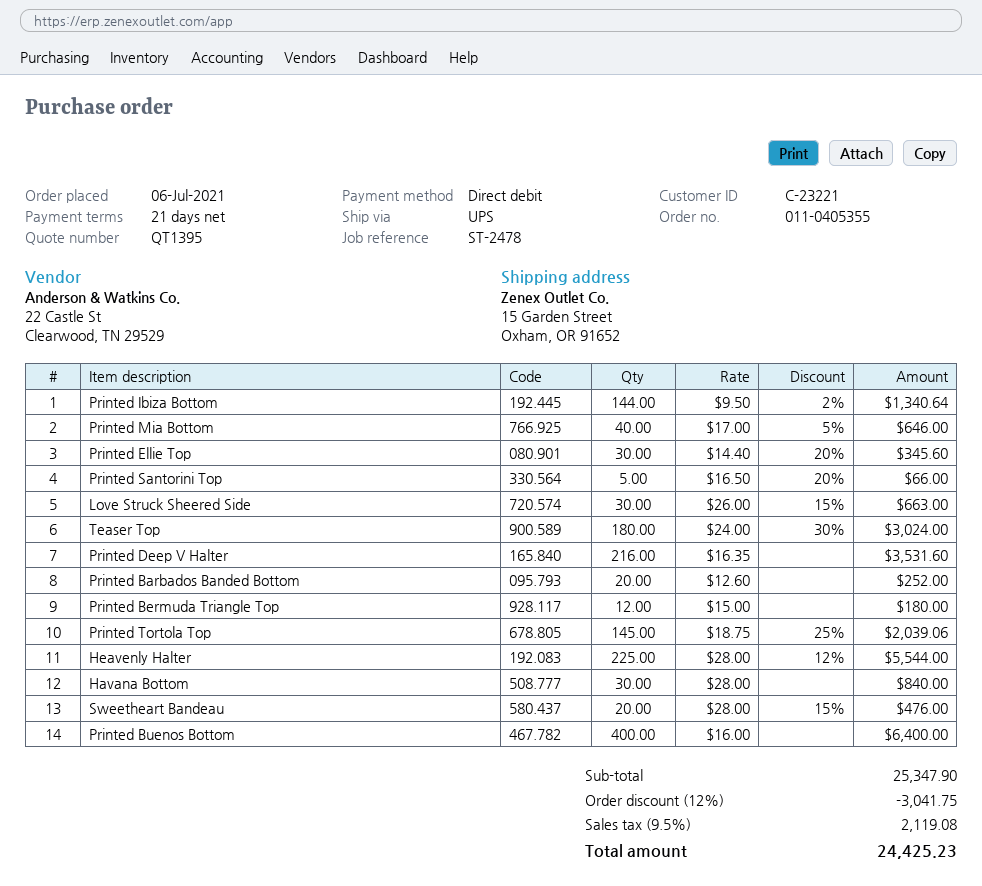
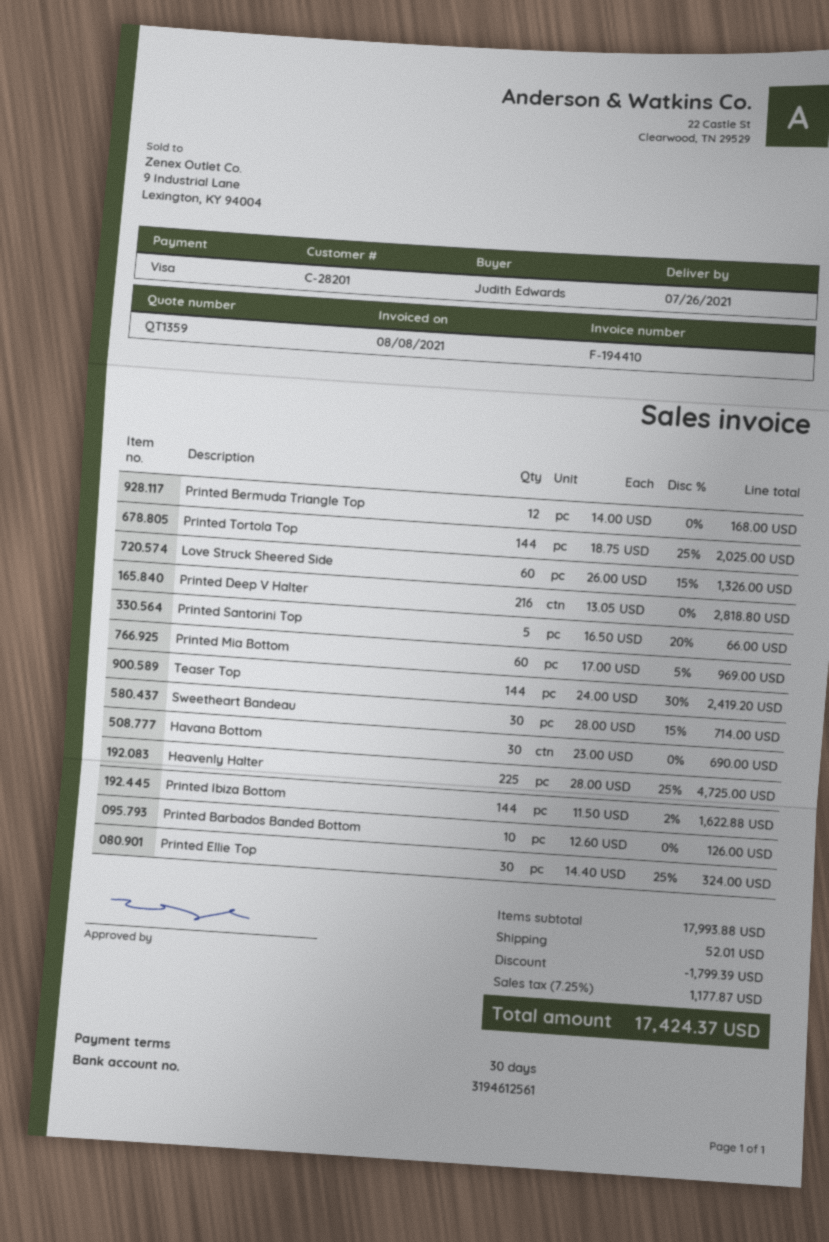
quote number: QT1395 -> QT1359
payment terms: 21 days -> 30 days
customer number: C-23221 -> C-28201
payment method: direct debit -> Visa
Printed Ibiza Bottom: 144 x 9.50 - 2% = 1340.64 -> 144 x 11.50 - 2% = 1622.88
Printed Mia Bottom: 40 x 17.00 - 5% = 646.00 -> 60 x 17.00 - 5% = 969.00
Printed Ellie Top: 30 x 14.40 - 20% = 345.60 -> 30 x 14.40 - 25% = 324.00
Love Struck Sheered Side: 30 x 26.00 - 15% = 663.00 -> 60 x 26.00 - 15% = 1326.00
Teaser Top: 180 x 24.00 - 30% = 3024.00 -> 144 x 24.00 - 30% = 2419.20
Printed Deep V Halter: 216 x 16.35 = 3531.60 -> 216 x 13.05 = 2818.80
Printed Barbados Banded Bottom: 20 x 12.60 = 252.00 -> 10 x 12.60 = 126.00
Printed Bermuda Triangle Top: 12 x 15.00 = 180.00 -> 12 x 14.00 = 168.00
Printed Tortola Top: 145 x 18.75 - 25% = 2039.06 -> 144 x 18.75 - 25% = 2025.00
Heavenly Halter: 225 x 28.00 - 12% = 5544.00 -> 225 x 28.00 - 25% = 4725.00
Havana Bottom: 30 x 28.00 = 840.00 -> 30 x 23.00 = 690.00
Sweetheart Bandeau: 20 x 28.00 - 15% = 476.00 -> 30 x 28.00 - 15% = 714.00
Printed Buenos Bottom: 400 x 16.00 = 6400.00 -> none
subtotal: 25347.90 -> 17993.88
discount: 3041.75 -> 1799.39
shipping: none -> 52.01
tax: 9.5% = 2119.08 -> 7.25% = 1177.87
total: 24425.23 -> 17424.37

